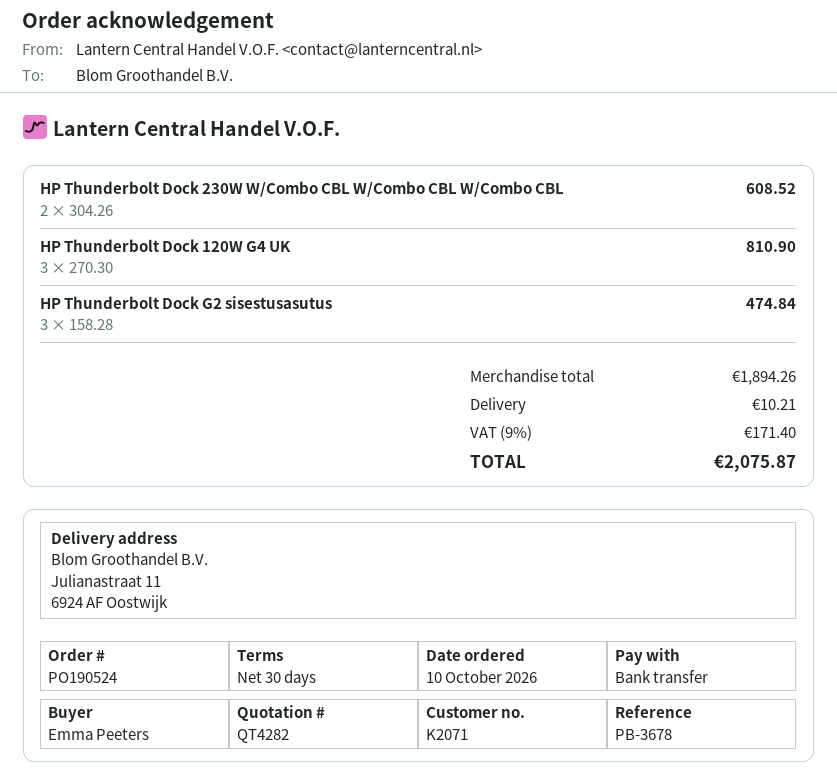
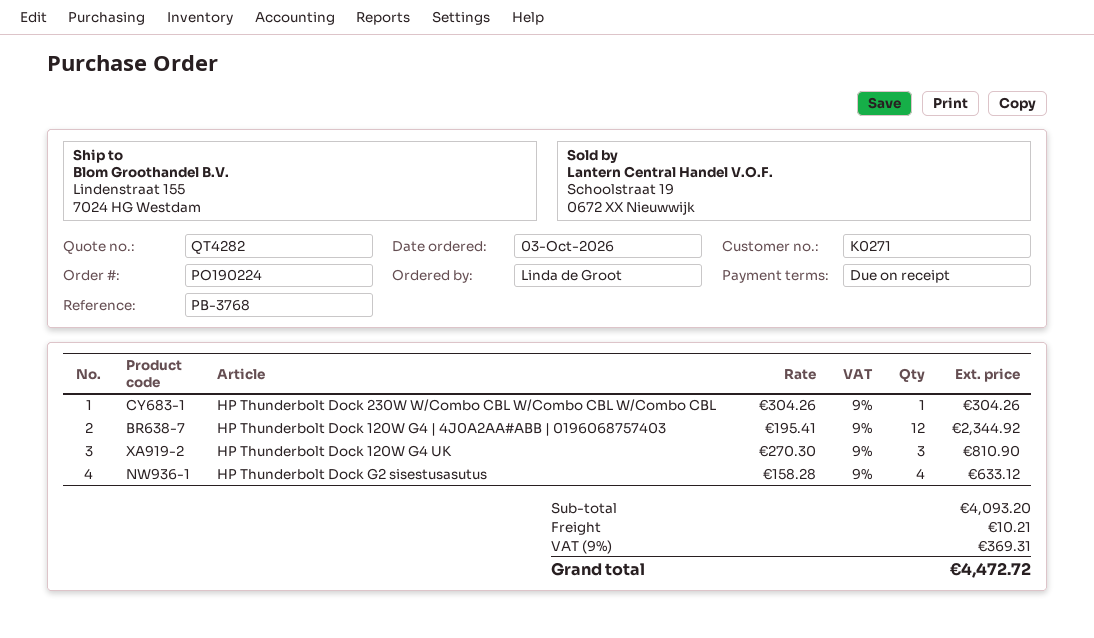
order number: PO190524 -> PO190224
order date: 2026-10-10 -> 2026-10-03
payment terms: 30 days -> on receipt
customer number: K2071 -> K0271
reference: PB-3678 -> PB-3768
ordered by: Emma Peeters -> Linda de Groot
ship to: Julianastraat 11, 6924 AF Oostwijk -> Lindenstraat 155, 7024 HG Westdam
HP Thunderbolt Dock 230W W/Combo CBL W/Combo CBL W/Combo CBL: 2 x 304.26 = 608.52 -> 1 x 304.26 = 304.26
HP Thunderbolt Dock G2 sisestusasutus: 3 x 158.28 = 474.84 -> 4 x 158.28 = 633.12
HP Thunderbolt Dock 120W G4 | 4J0A2AA#ABB | 0196068757403: none -> 12 x 195.41 = 2344.92
subtotal: 1894.26 -> 4093.20
tax: 9% = 171.40 -> 9% = 369.31
total: 2075.87 -> 4472.72

